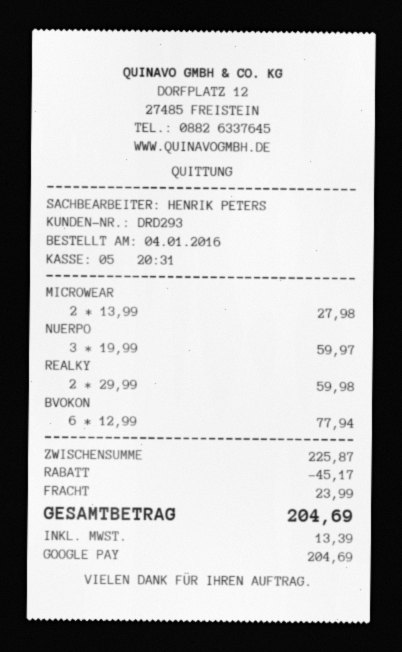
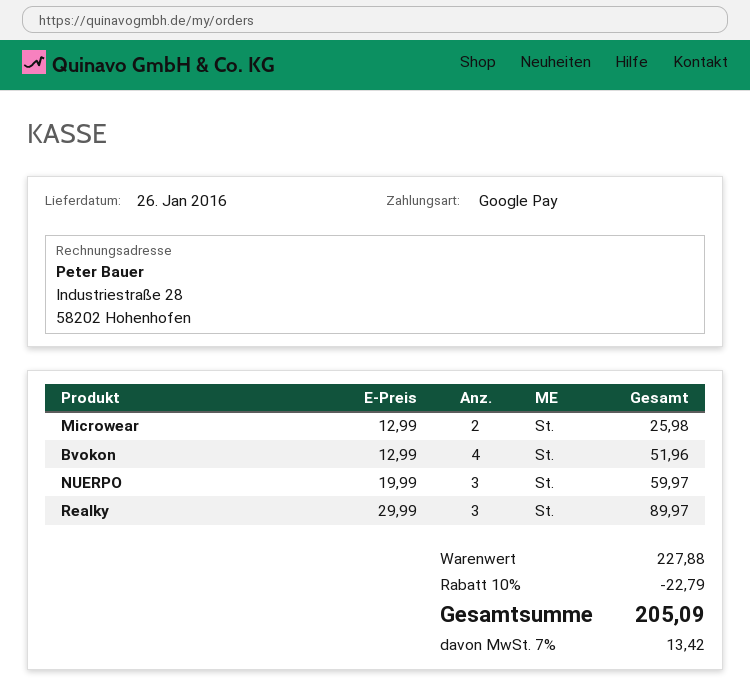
MICROWEAR: 2 x 13.99 = 27.98 -> 2 x 12.99 = 25.98
REALKY: 2 x 29.99 = 59.98 -> 3 x 29.99 = 89.97
BVOKON: 6 x 12.99 = 77.94 -> 4 x 12.99 = 51.96
subtotal: 225.87 -> 227.88
discount: 45.17 -> 22.79
shipping: 23.99 -> none
tax: 13.39 -> 13.42
total: 204.69 -> 205.09

